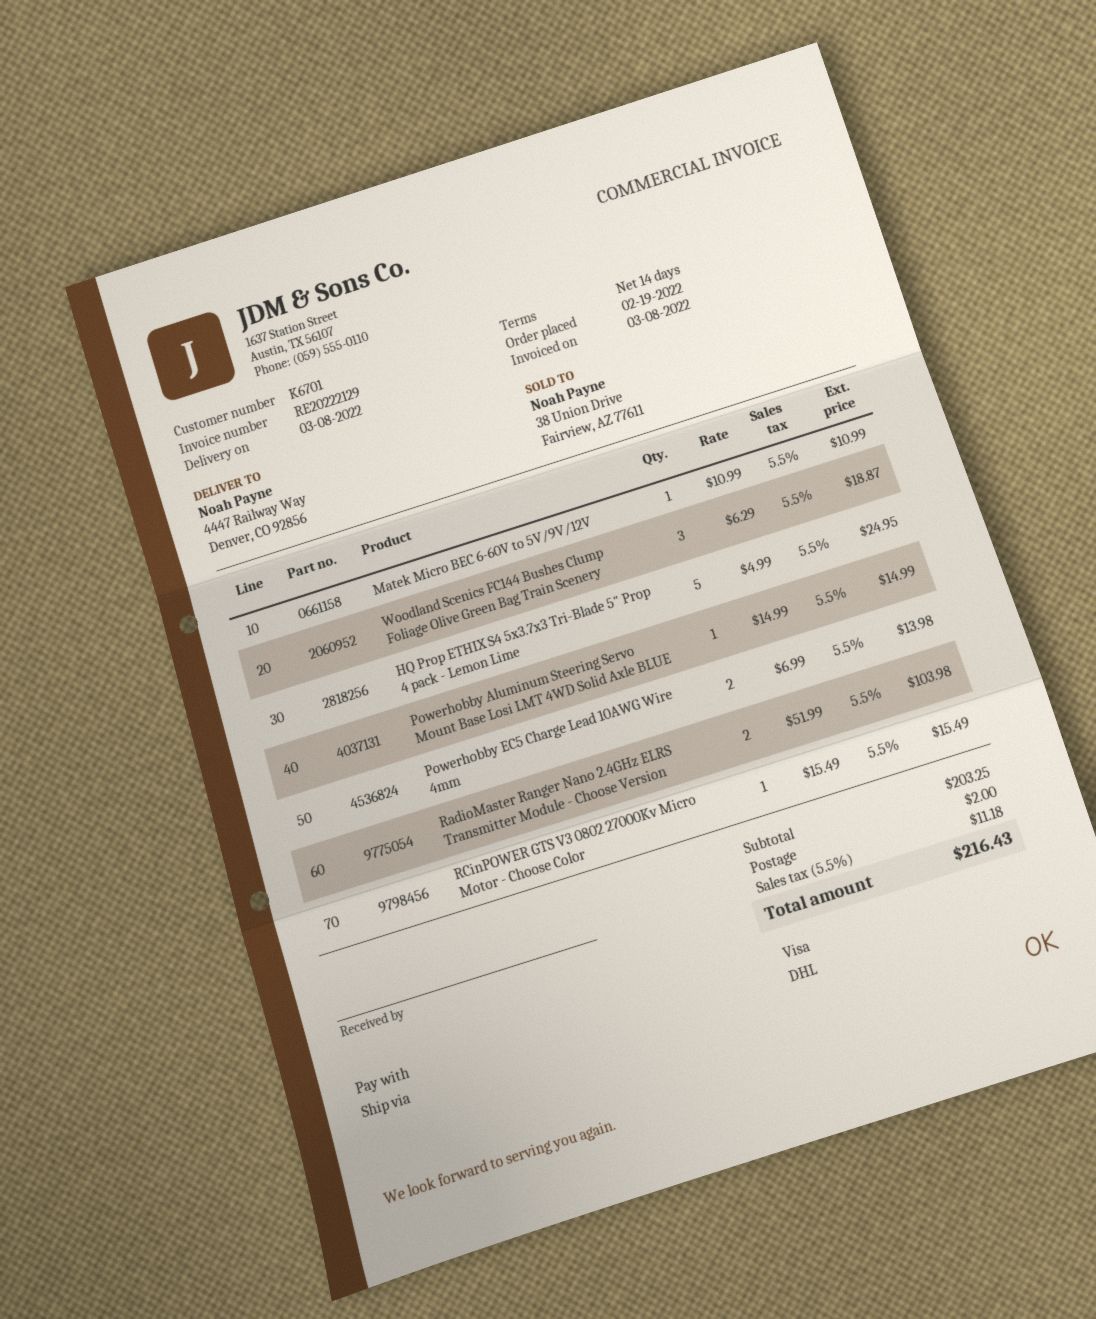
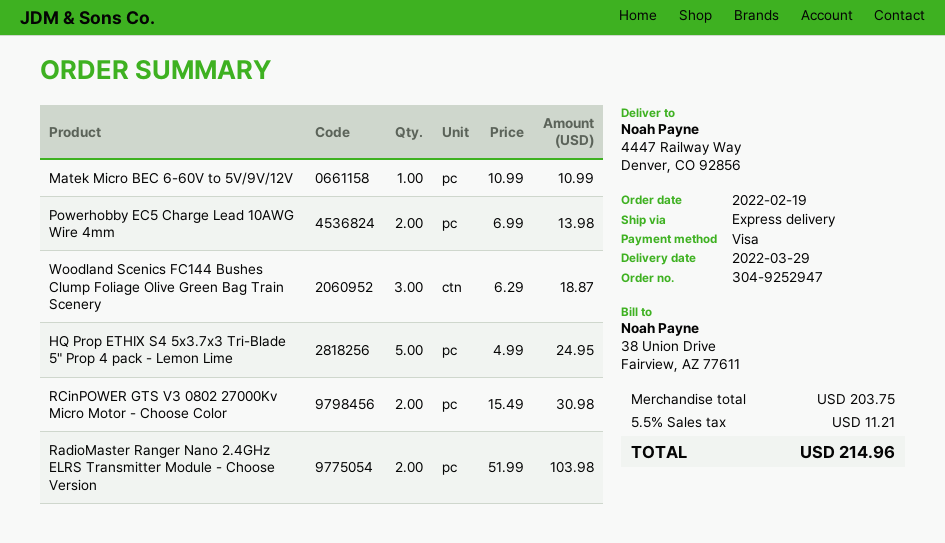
delivery date: 2022-03-08 -> 2022-03-29
shipping method: DHL -> express
Powerhobby Aluminum Steering Servo Mount Base Losi LMT 4WD Solid Axle BLUE: 1 x 14.99 = 14.99 -> none
RCinPOWER GTS V3 0802 27000Kv Micro Motor - Choose Color: 1 x 15.49 = 15.49 -> 2 x 15.49 = 30.98
subtotal: 203.25 -> 203.75
shipping: 2.00 -> none
tax: 5.5% = 11.18 -> 5.5% = 11.21
total: 216.43 -> 214.96

